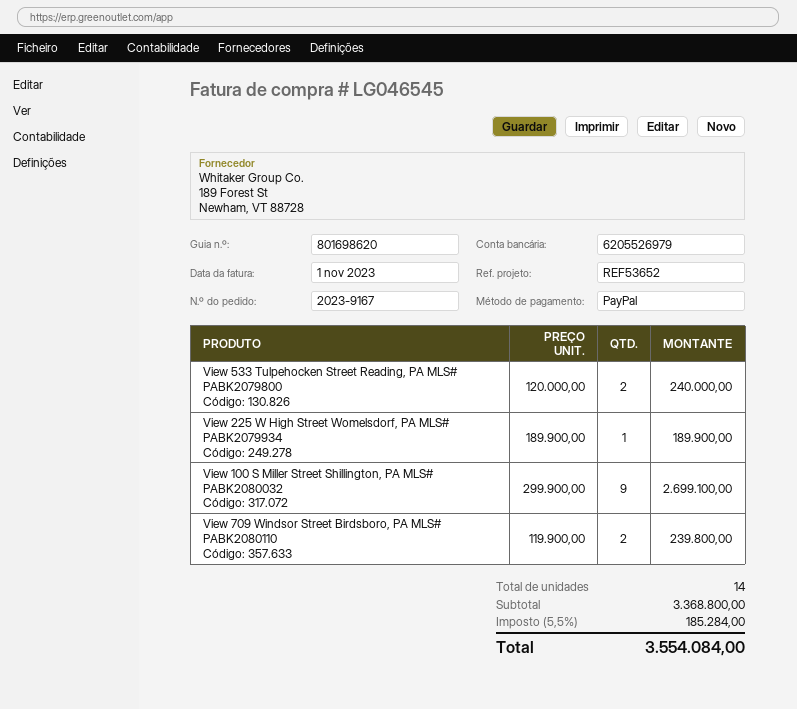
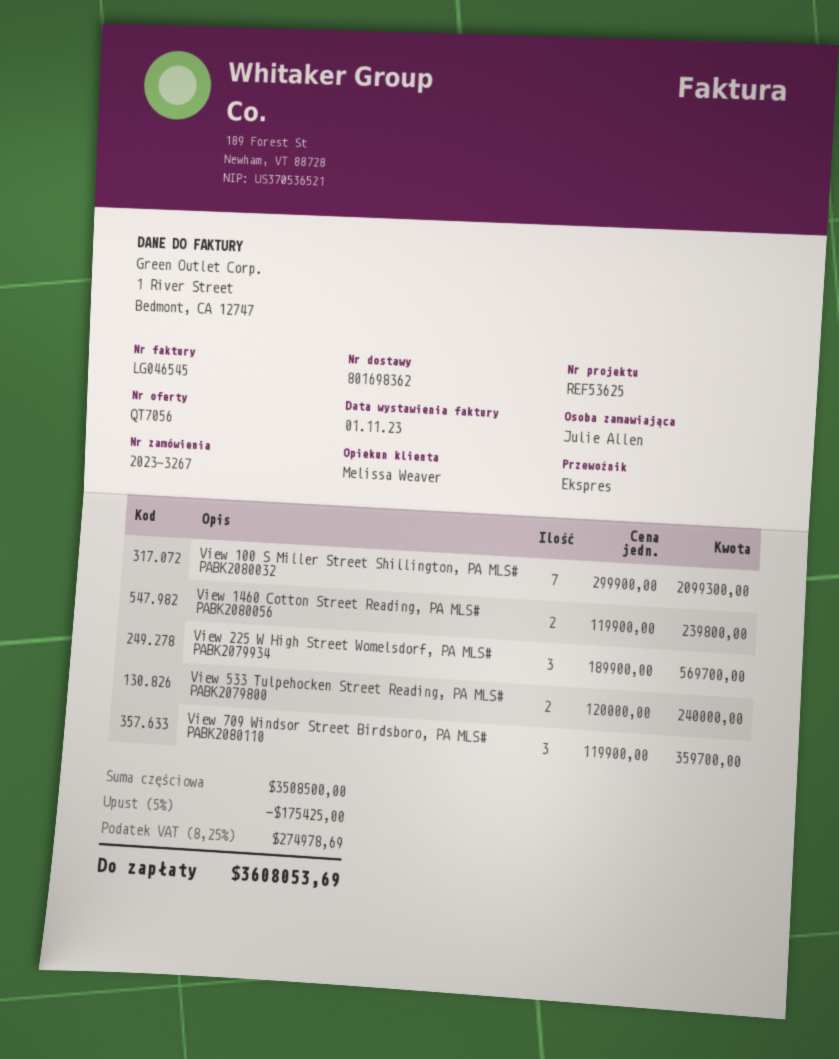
order number: 2023-9167 -> 2023-3267
delivery note number: 801698620 -> 801698362
reference: REF53652 -> REF53625
View 225 W High Street Womelsdorf, PA MLS# PABK2079934: 1 x 189900.00 = 189900.00 -> 3 x 189900.00 = 569700.00
View 100 S Miller Street Shillington, PA MLS# PABK2080032: 9 x 299900.00 = 2699100.00 -> 7 x 299900.00 = 2099300.00
View 709 Windsor Street Birdsboro, PA MLS# PABK2080110: 2 x 119900.00 = 239800.00 -> 3 x 119900.00 = 359700.00
View 1460 Cotton Street Reading, PA MLS# PABK2080056: none -> 2 x 119900.00 = 239800.00
subtotal: 3368800.00 -> 3508500.00
discount: none -> 5% = 175425.00
tax: 5.5% = 185284.00 -> 8.25% = 274978.69
total: 3554084.00 -> 3608053.69

